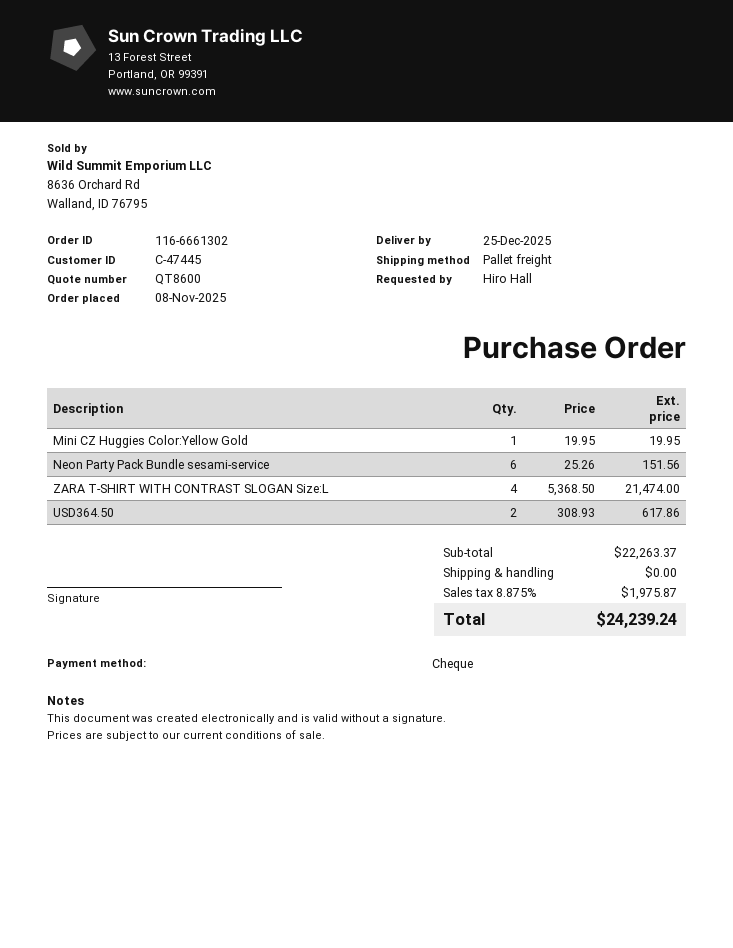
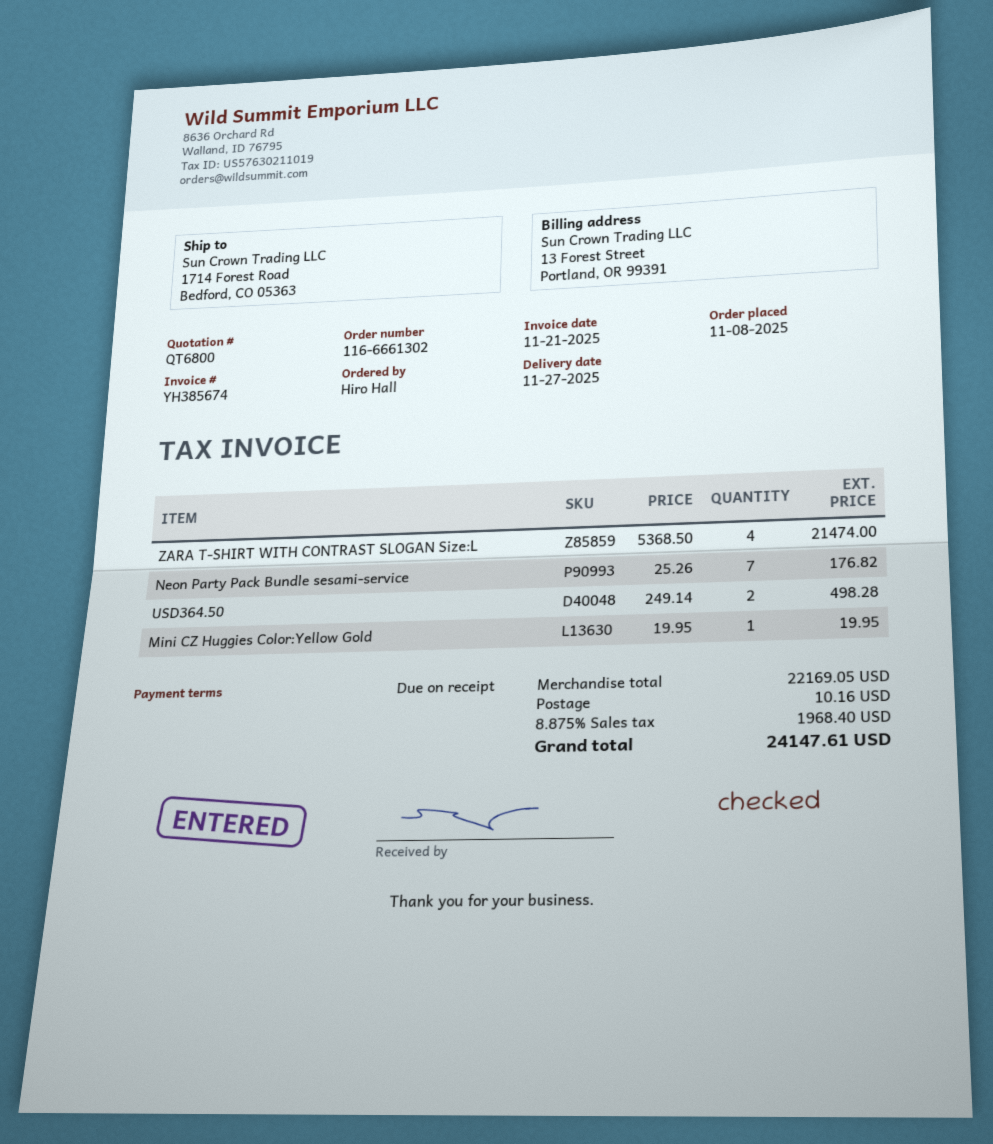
quote number: QT8600 -> QT6800
delivery date: 2025-12-25 -> 2025-11-27
Neon Party Pack Bundle sesami-service: 6 x 25.26 = 151.56 -> 7 x 25.26 = 176.82
USD364.50: 2 x 308.93 = 617.86 -> 2 x 249.14 = 498.28
subtotal: 22263.37 -> 22169.05
shipping: 0.00 -> 10.16
tax: 8.875% = 1975.87 -> 8.875% = 1968.40
total: 24239.24 -> 24147.61

